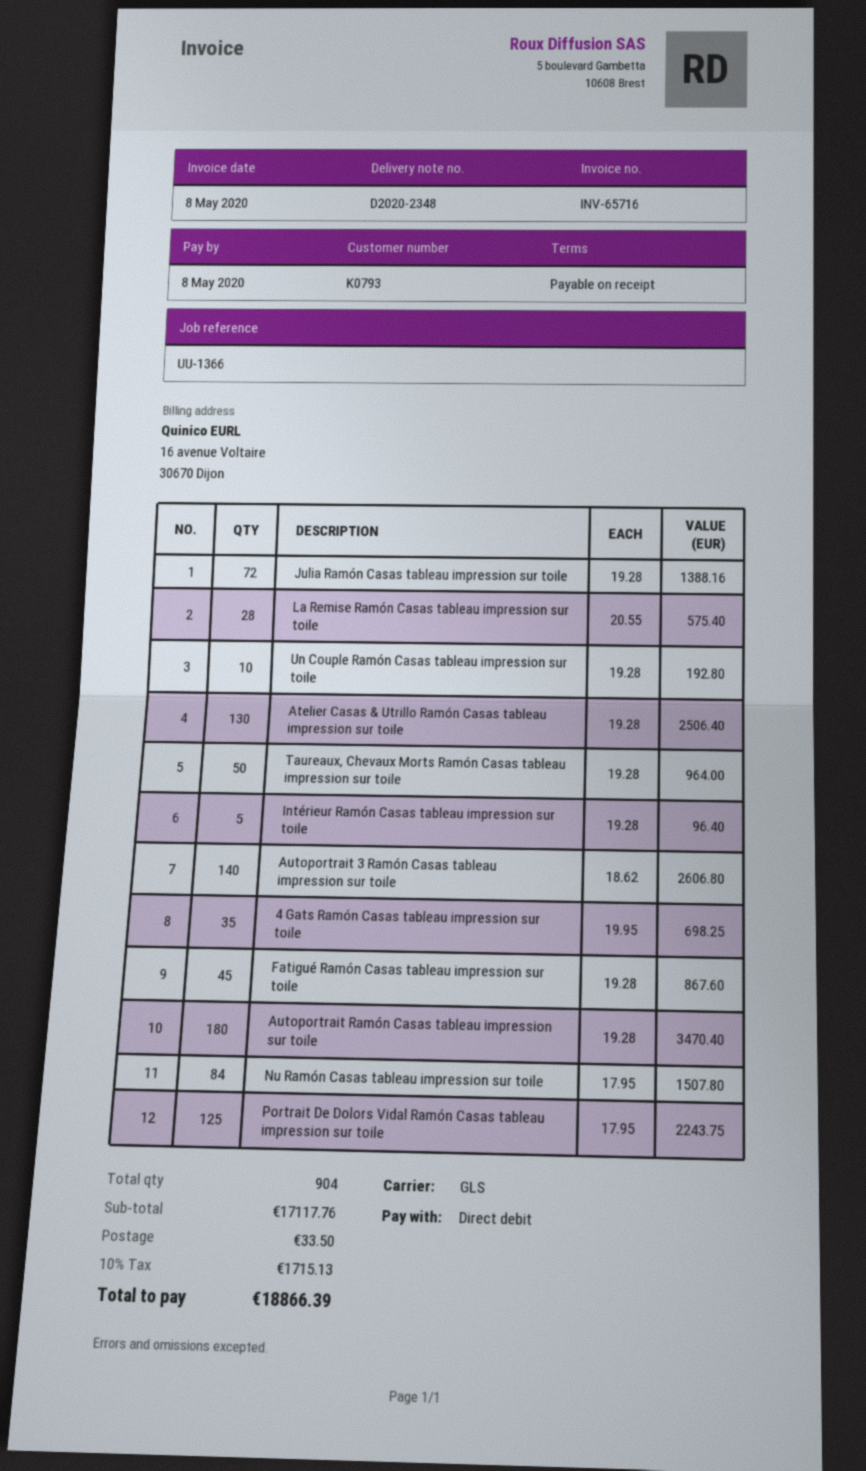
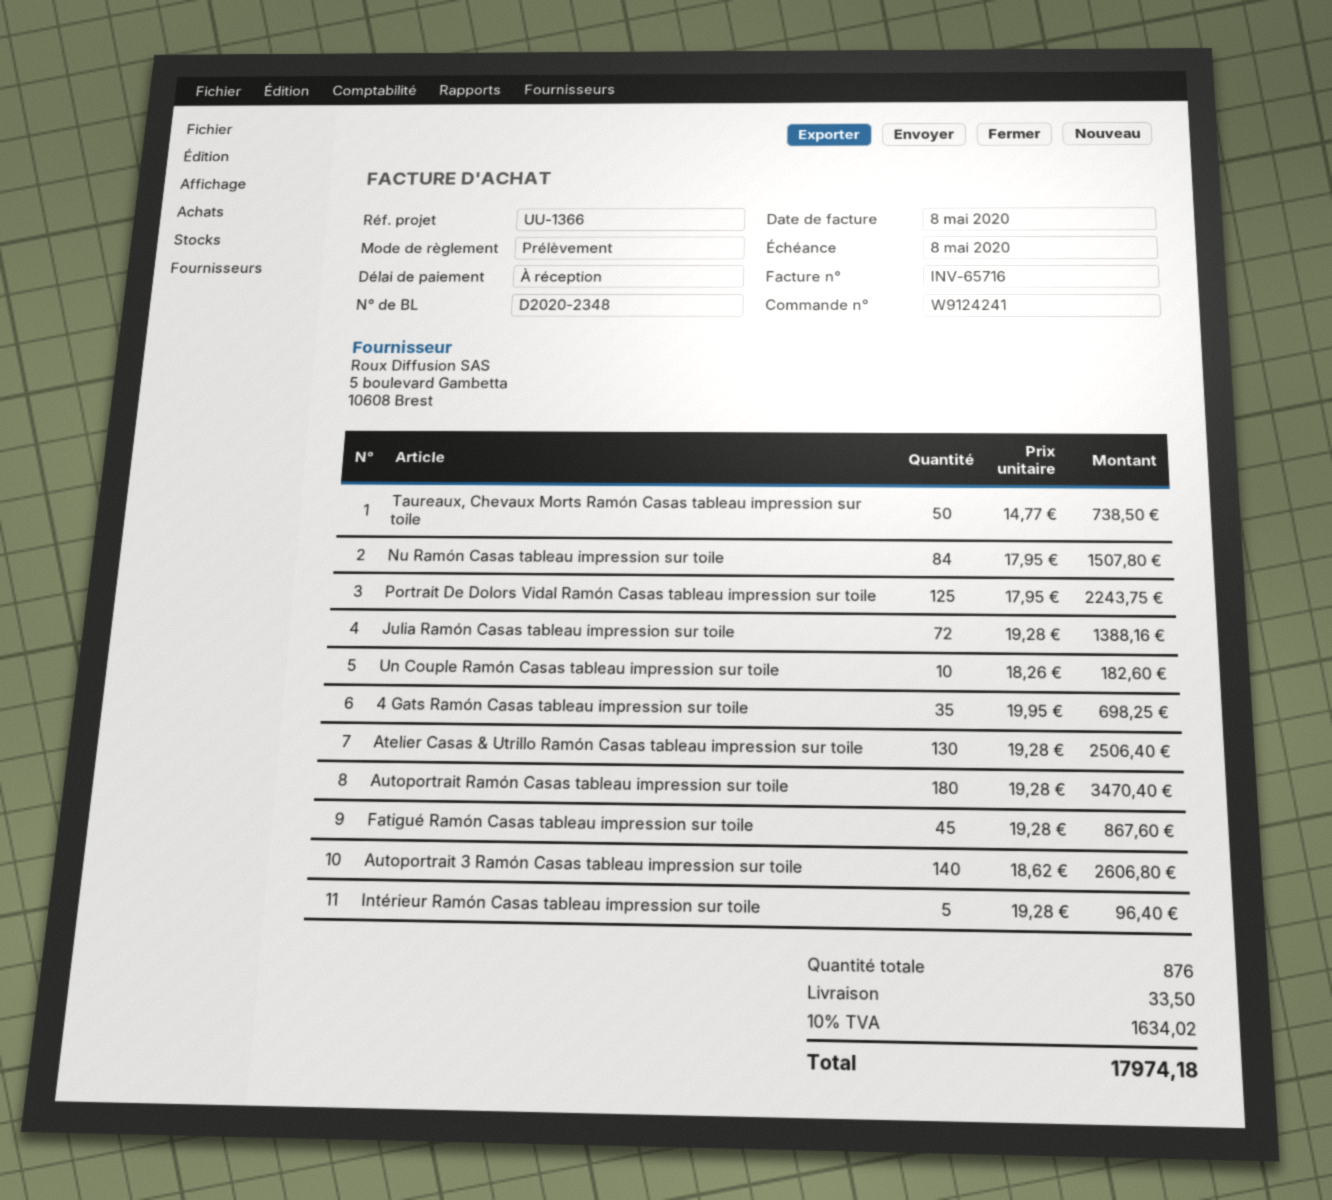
La Remise Ramón Casas tableau impression sur toile: 28 x 20.55 = 575.40 -> none
Un Couple Ramón Casas tableau impression sur toile: 10 x 19.28 = 192.80 -> 10 x 18.26 = 182.60
Taureaux, Chevaux Morts Ramón Casas tableau impression sur toile: 50 x 19.28 = 964.00 -> 50 x 14.77 = 738.50
total quantity: 904 -> 876
tax: 10% = 1715.13 -> 10% = 1634.02
total: 18866.39 -> 17974.18

